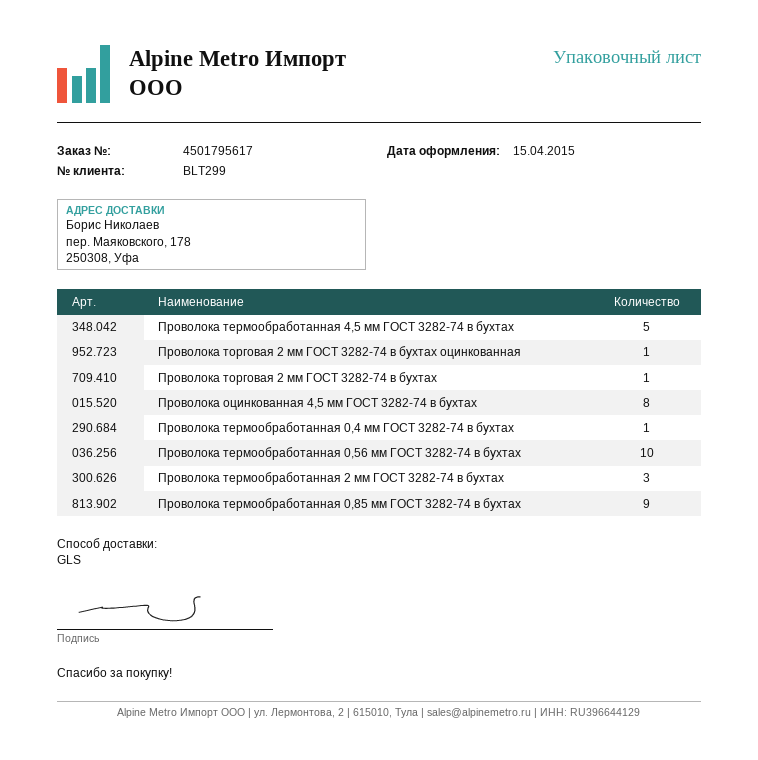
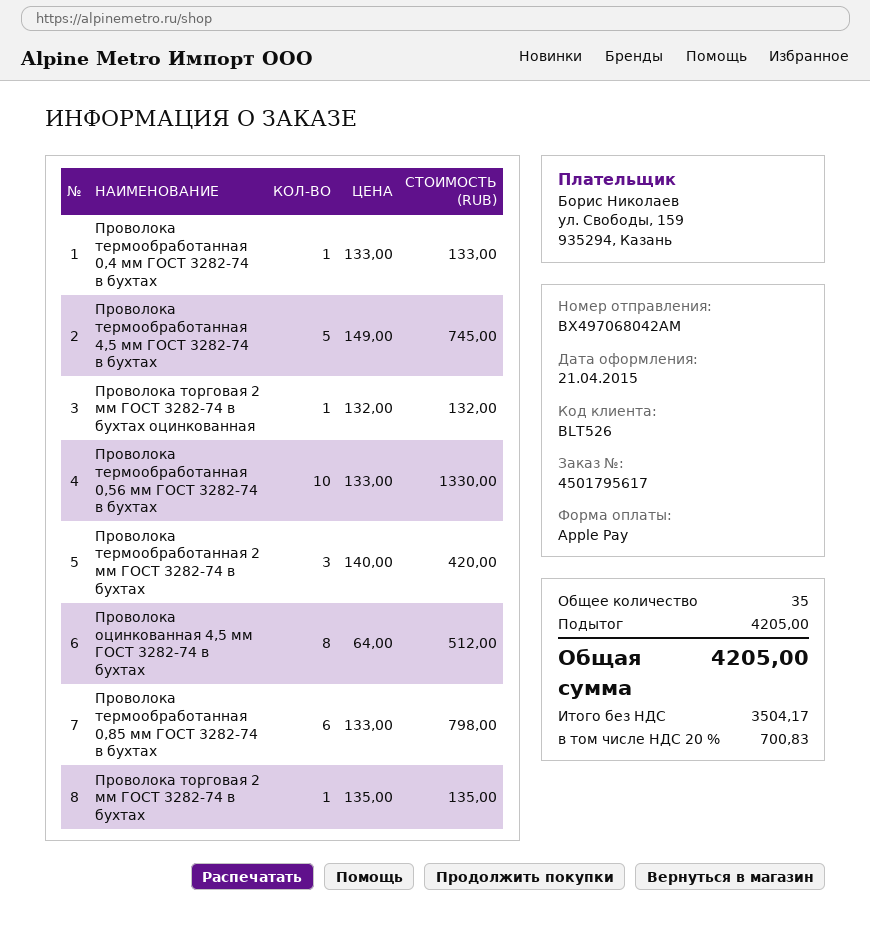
order date: 2015-04-15 -> 2015-04-21
customer number: BLT299 -> BLT526
Проволока термообработанная 0,85 мм ГОСТ 3282-74 в бухтах: 9 -> 6

